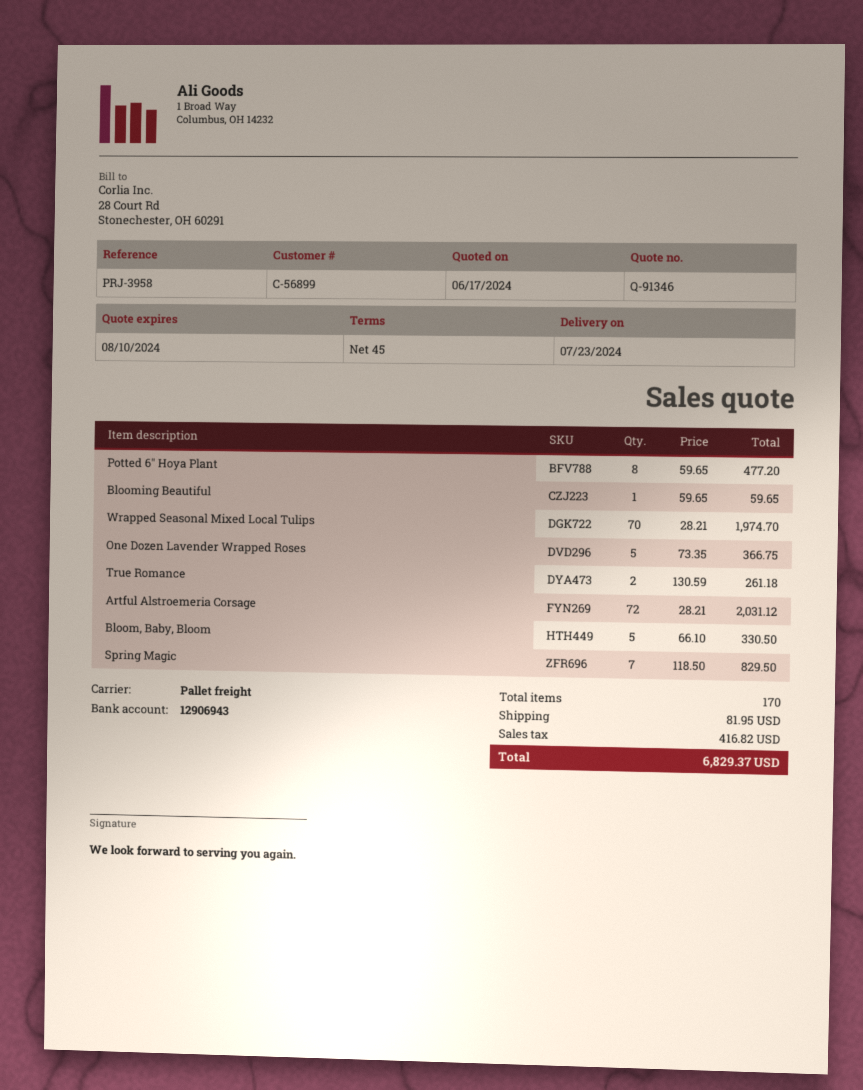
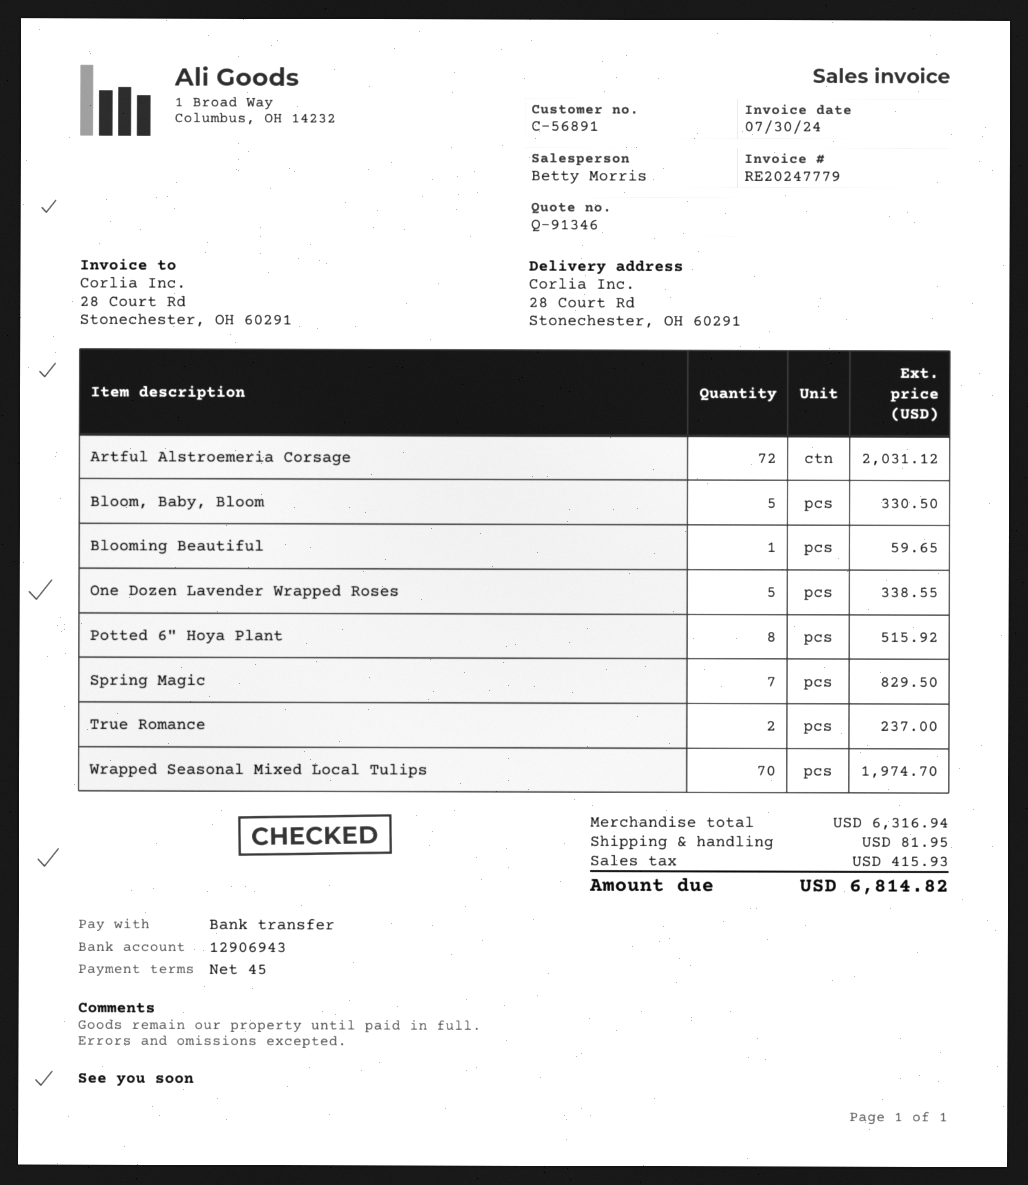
customer number: C-56899 -> C-56891
Potted 6" Hoya Plant: 8 for 477.20 -> 8 for 515.92
One Dozen Lavender Wrapped Roses: 5 for 366.75 -> 5 for 338.55
True Romance: 2 for 261.18 -> 2 for 237.00
tax: 416.82 -> 415.93
total: 6829.37 -> 6814.82

